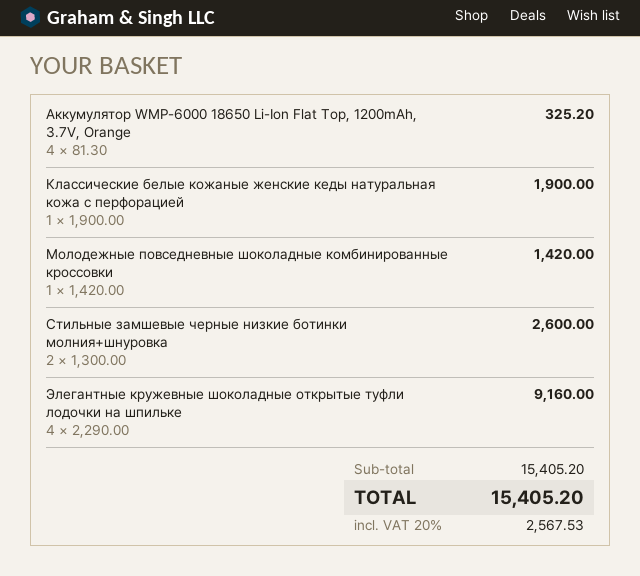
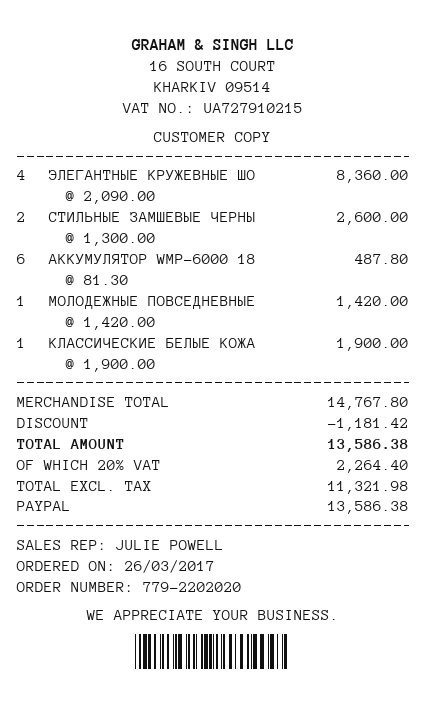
Аккумулятор WMP-6000 18650 Li-Ion Flat Top, 1200mAh, 3.7V, Orange: 4 x 81.30 = 325.20 -> 6 x 81.30 = 487.80
Элегантные кружевные шоколадные открытые туфли лодочки на шпильке: 4 x 2290.00 = 9160.00 -> 4 x 2090.00 = 8360.00
subtotal: 15405.20 -> 14767.80
discount: none -> 1181.42
tax: 20% = 2567.53 -> 20% = 2264.40
total: 15405.20 -> 13586.38

